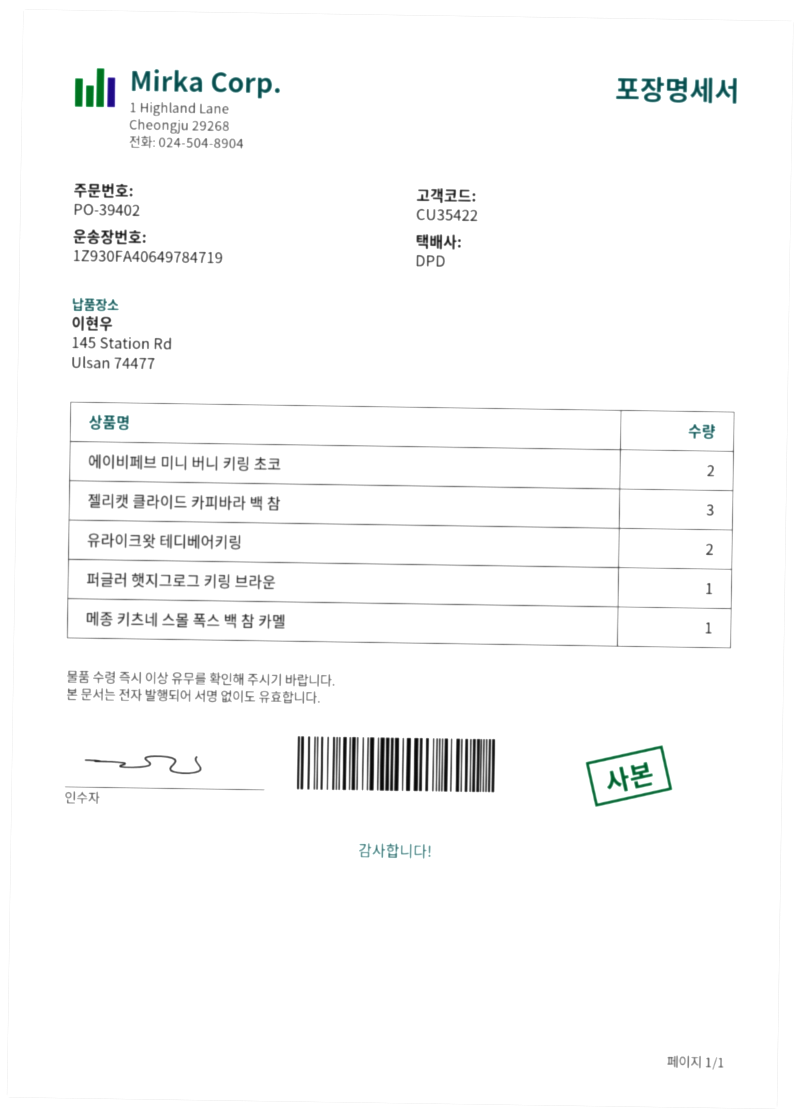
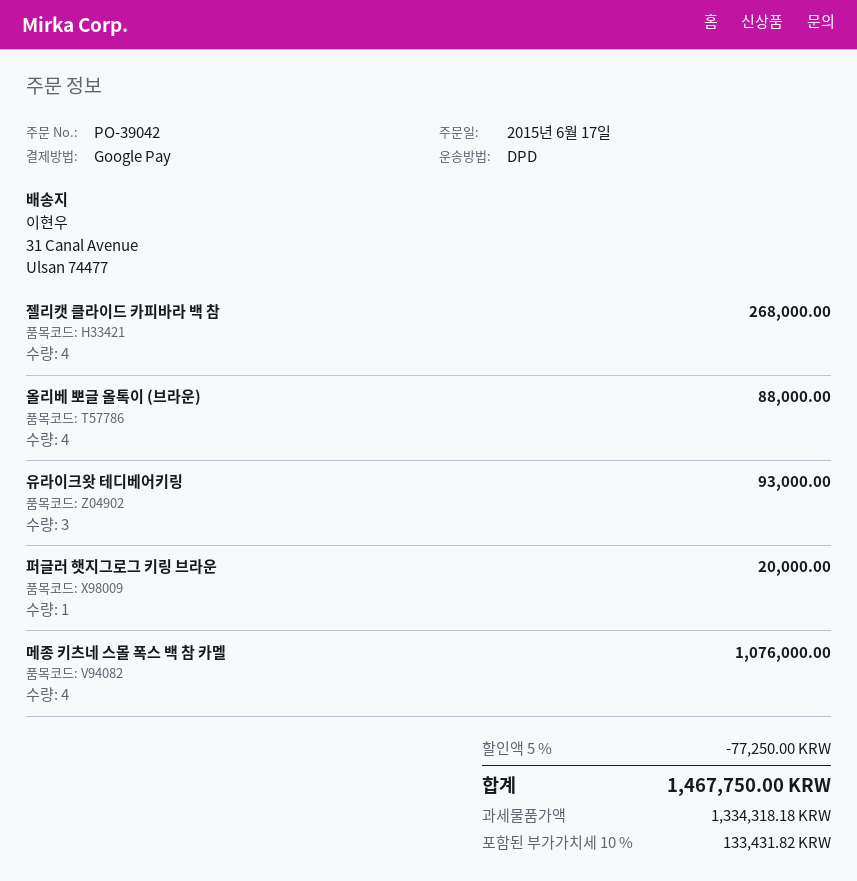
order number: PO-39402 -> PO-39042
ship to: 145 Station Rd, Ulsan 74477 -> 31 Canal Avenue, Ulsan 74477
에이비페브 미니 버니 키링 초코: 2 -> none
젤리캣 클라이드 카피바라 백 참: 3 -> 4
유라이크왓 테디베어키링: 2 -> 3
메종 키츠네 스몰 폭스 백 참 카멜: 1 -> 4
올리베 뽀글 올톡이 (브라운): none -> 4

